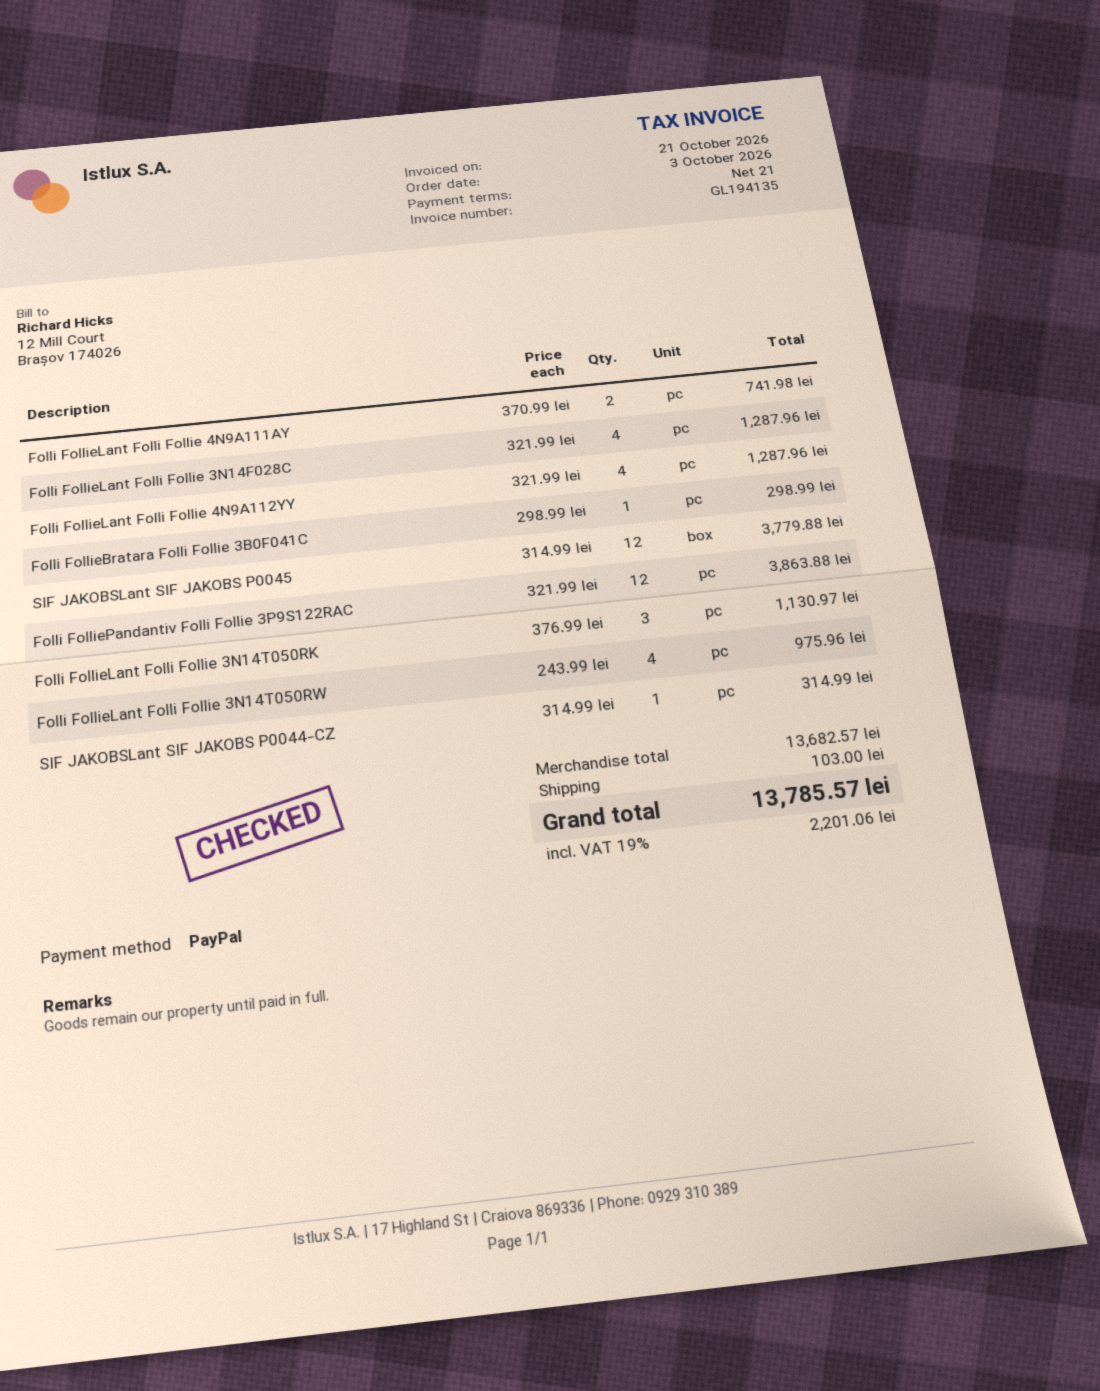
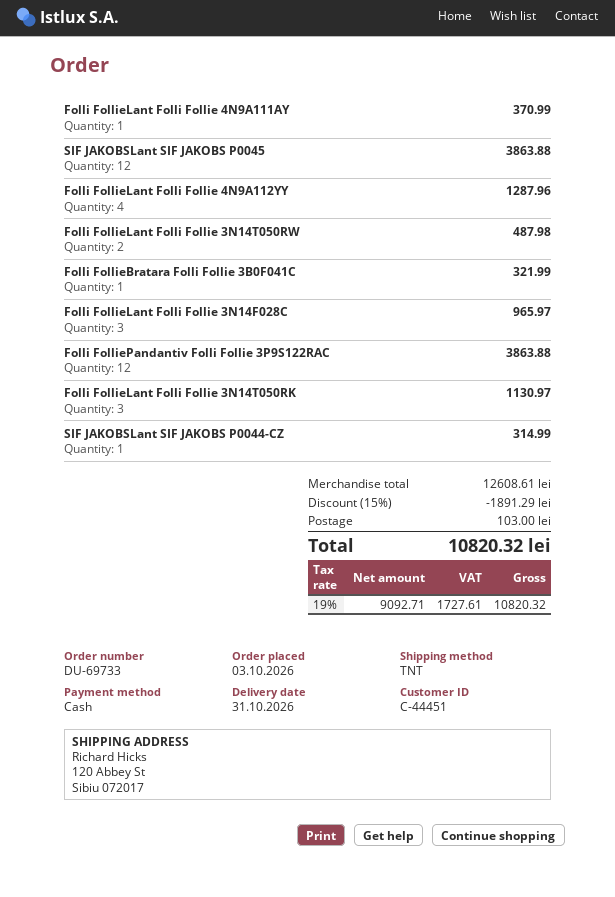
payment method: PayPal -> cash
Folli FollieLant Folli Follie 4N9A111AY: 2 for 741.98 -> 1 for 370.99
Folli FollieLant Folli Follie 3N14F028C: 4 for 1287.96 -> 3 for 965.97
Folli FollieBratara Folli Follie 3B0F041C: 1 for 298.99 -> 1 for 321.99
SIF JAKOBSLant SIF JAKOBS P0045: 12 for 3779.88 -> 12 for 3863.88
Folli FollieLant Folli Follie 3N14T050RW: 4 for 975.96 -> 2 for 487.98
subtotal: 13682.57 -> 12608.61
discount: none -> 15% = 1891.29
tax: 19% = 2201.06 -> 19% = 1727.61
total: 13785.57 -> 10820.32

